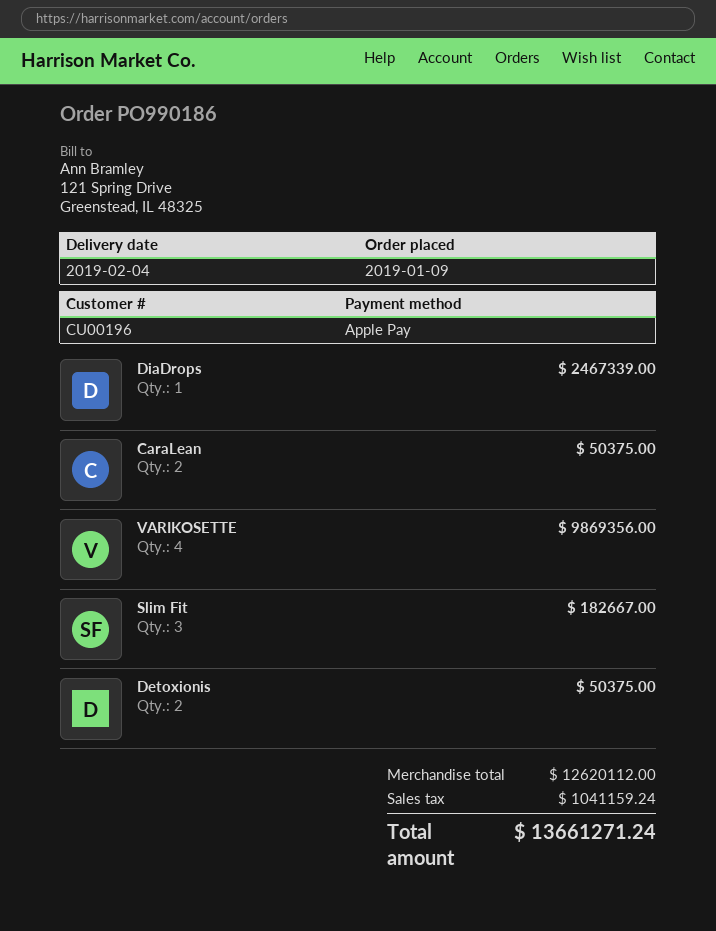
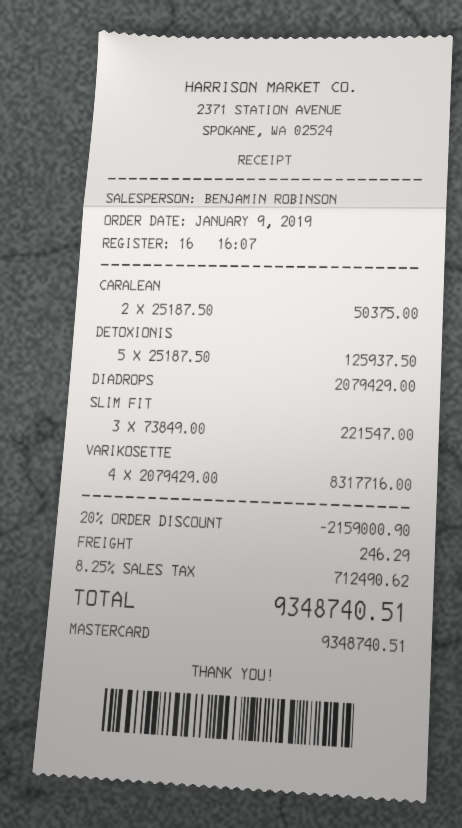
payment method: Apple Pay -> Mastercard
DiaDrops: 1 for 2467339.00 -> 1 for 2079429.00
VARIKOSETTE: 4 for 9869356.00 -> 4 for 8317716.00
Slim Fit: 3 for 182667.00 -> 3 for 221547.00
Detoxionis: 2 for 50375.00 -> 5 for 125937.50
discount: none -> 20% = 2159000.90
shipping: none -> 246.29
tax: 1041159.24 -> 712490.62
total: 13661271.24 -> 9348740.51

